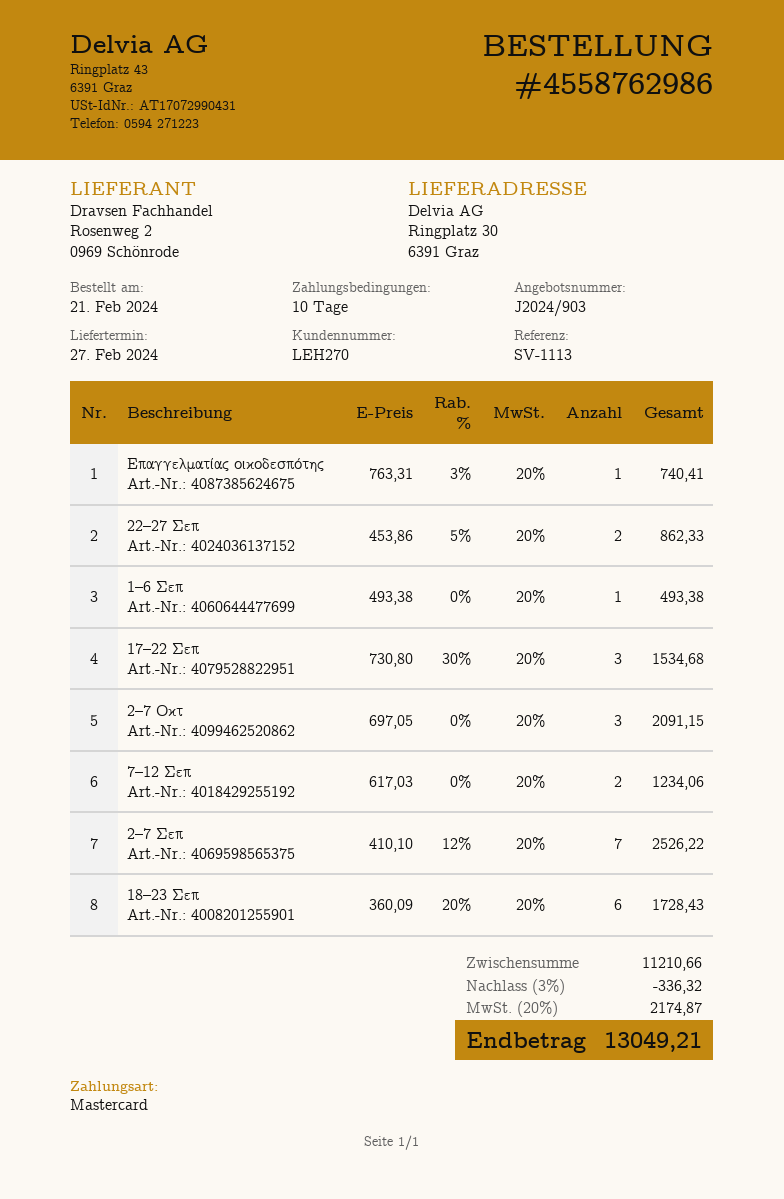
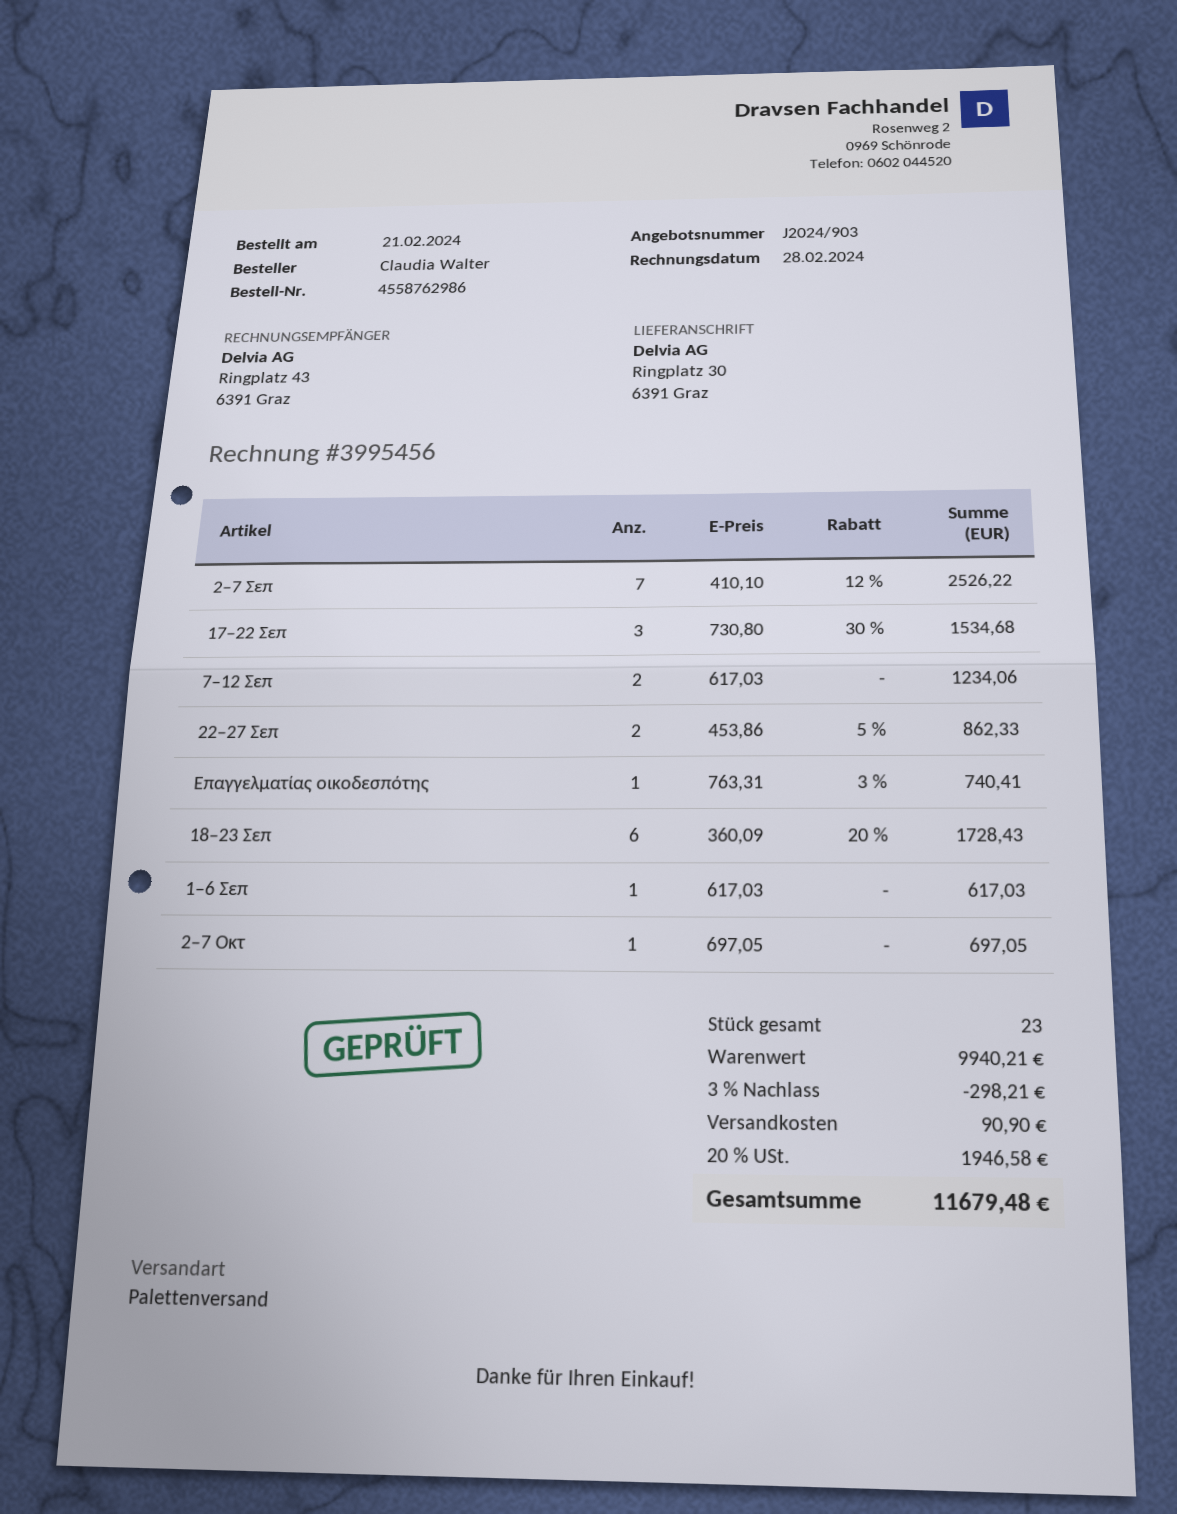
1–6 Σεπ: 1 x 493.38 = 493.38 -> 1 x 617.03 = 617.03
2–7 Οκτ: 3 x 697.05 = 2091.15 -> 1 x 697.05 = 697.05
subtotal: 11210.66 -> 9940.21
discount: 3% = 336.32 -> 3% = 298.21
shipping: none -> 90.90
tax: 20% = 2174.87 -> 20% = 1946.58
total: 13049.21 -> 11679.48

